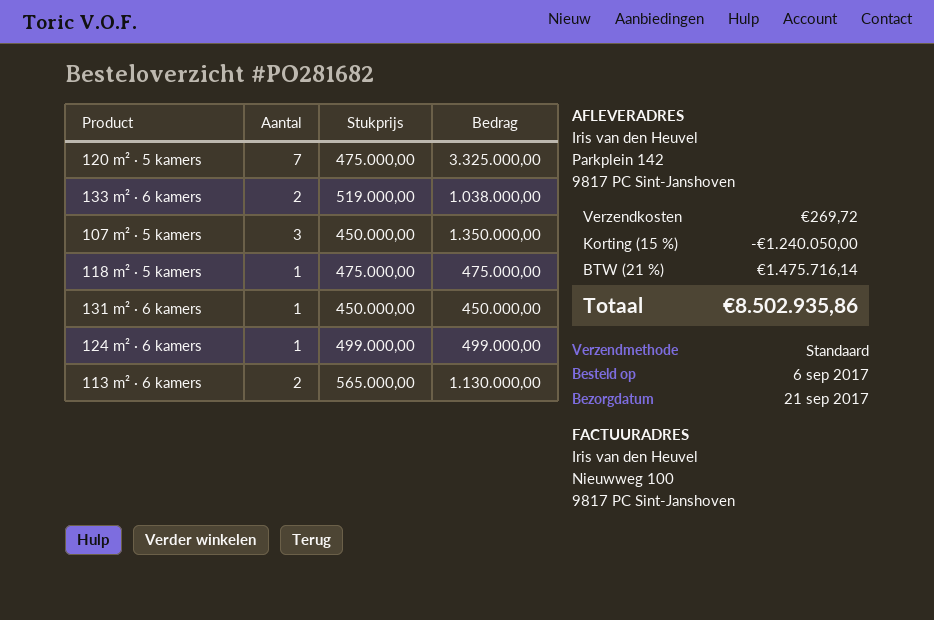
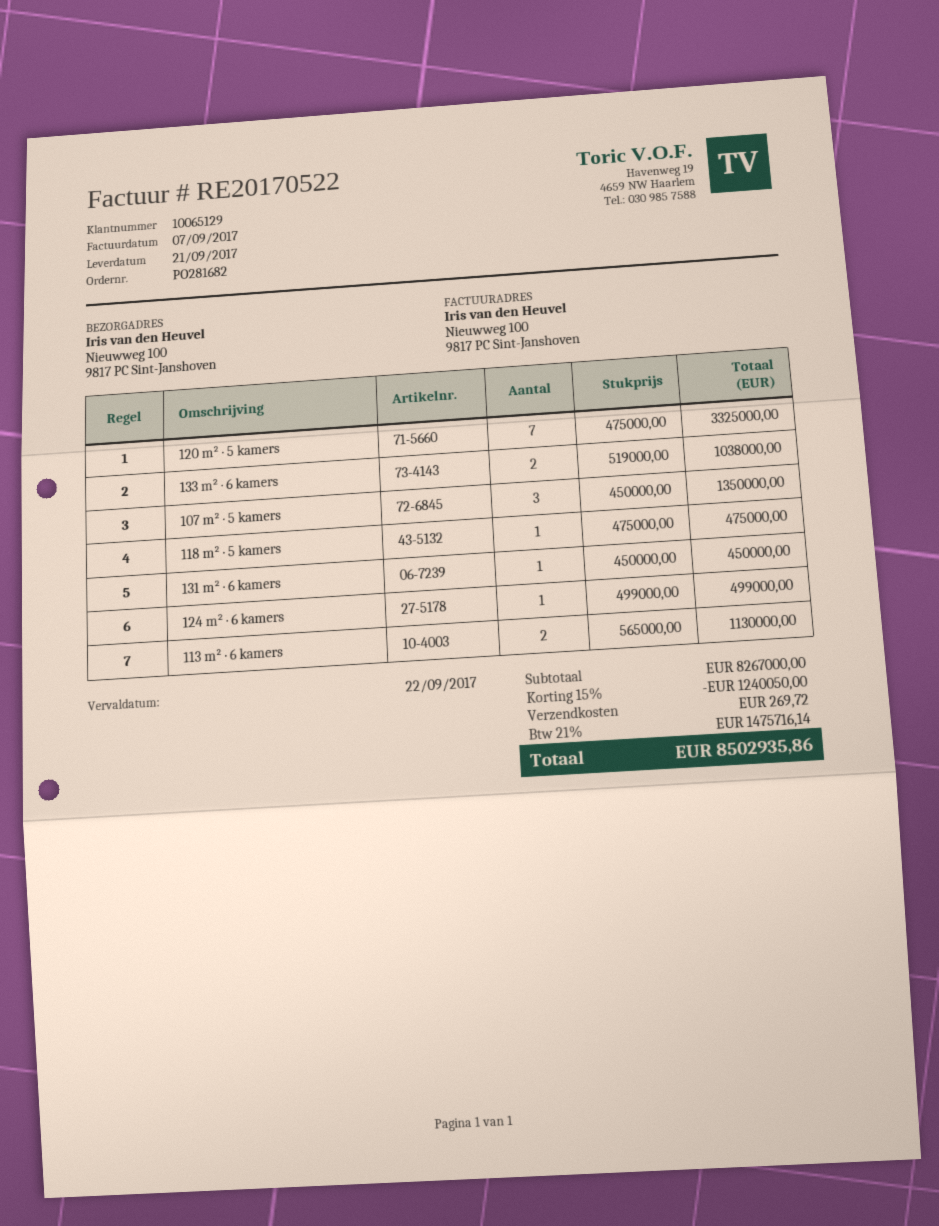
ship to: Parkplein 142, 9817 PC Sint-Janshoven -> Nieuwweg 100, 9817 PC Sint-Janshoven

